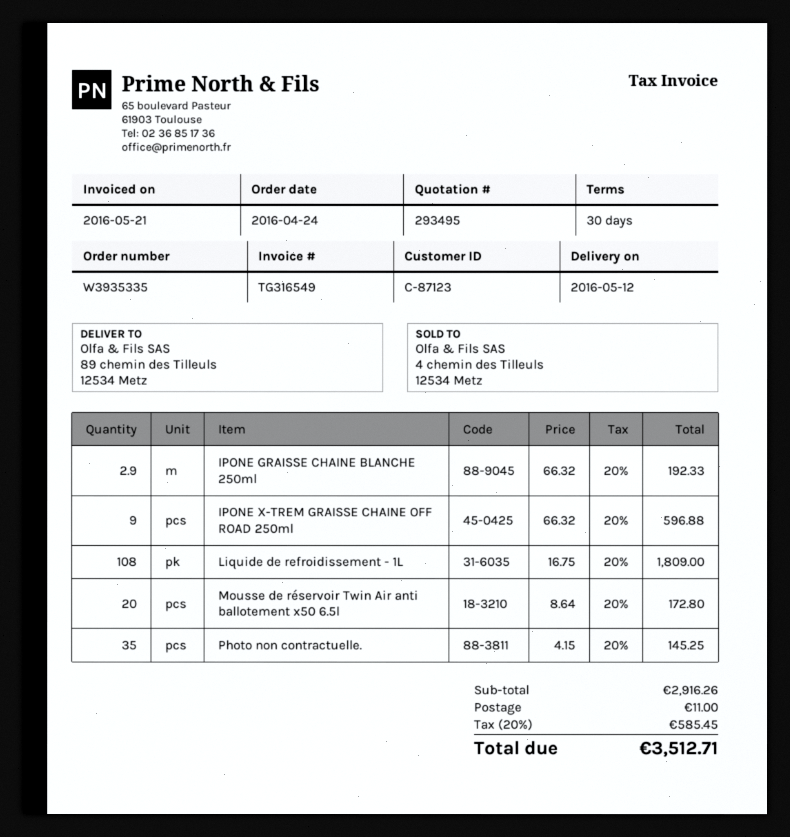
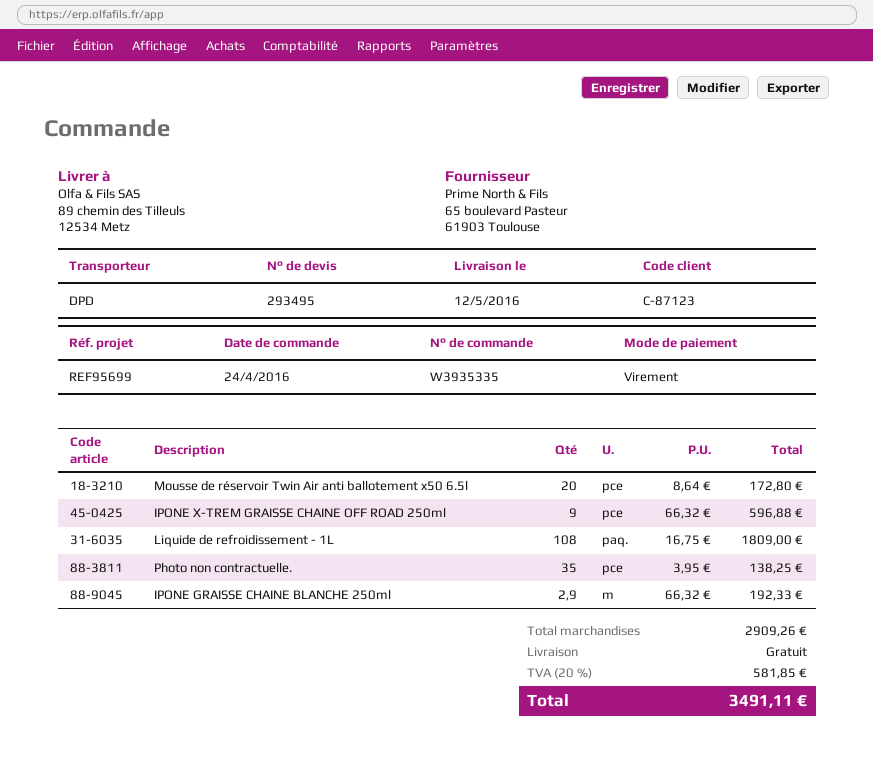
Photo non contractuelle.: 35 x 4.15 = 145.25 -> 35 x 3.95 = 138.25
subtotal: 2916.26 -> 2909.26
shipping: 11.00 -> 0.00
tax: 20% = 585.45 -> 20% = 581.85
total: 3512.71 -> 3491.11

